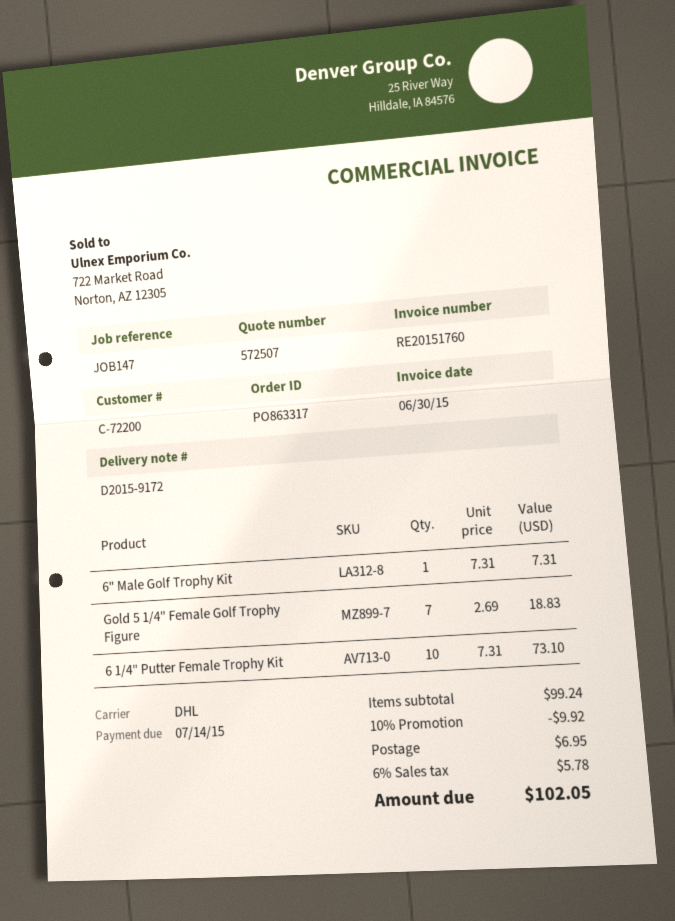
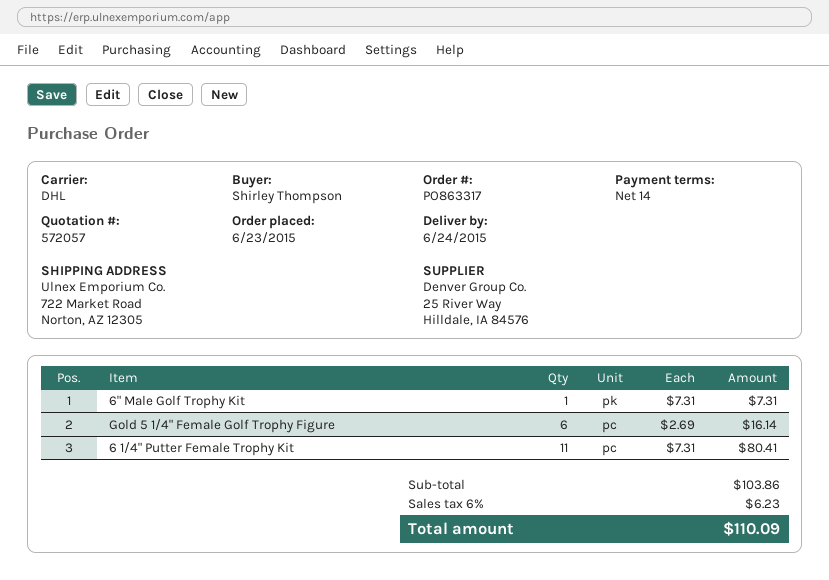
quote number: 572507 -> 572057
Gold 5 1/4" Female Golf Trophy Figure: 7 x 2.69 = 18.83 -> 6 x 2.69 = 16.14
6 1/4" Putter Female Trophy Kit: 10 x 7.31 = 73.10 -> 11 x 7.31 = 80.41
subtotal: 99.24 -> 103.86
discount: 10% = 9.92 -> none
shipping: 6.95 -> none
tax: 6% = 5.78 -> 6% = 6.23
total: 102.05 -> 110.09

